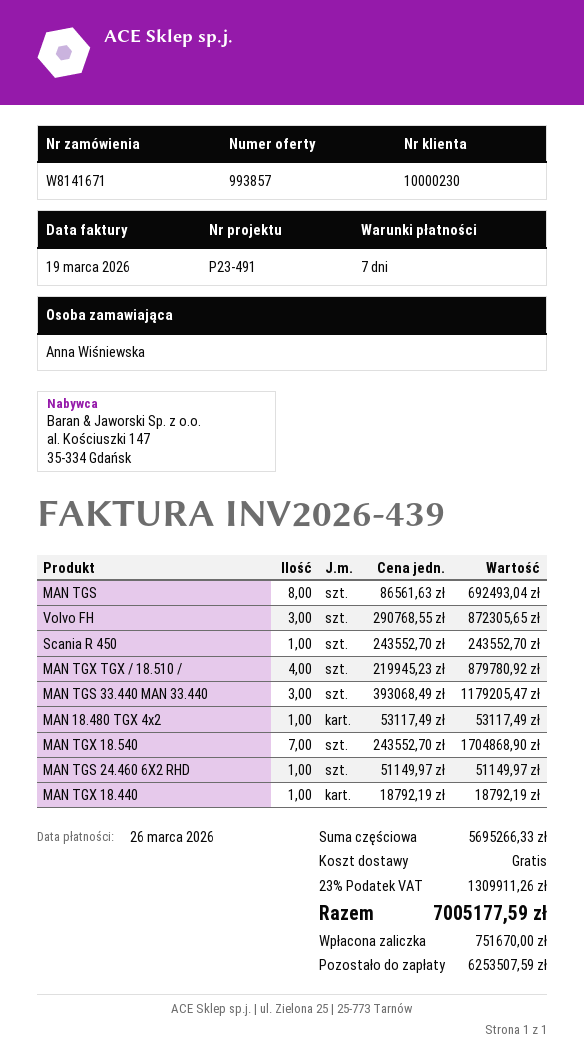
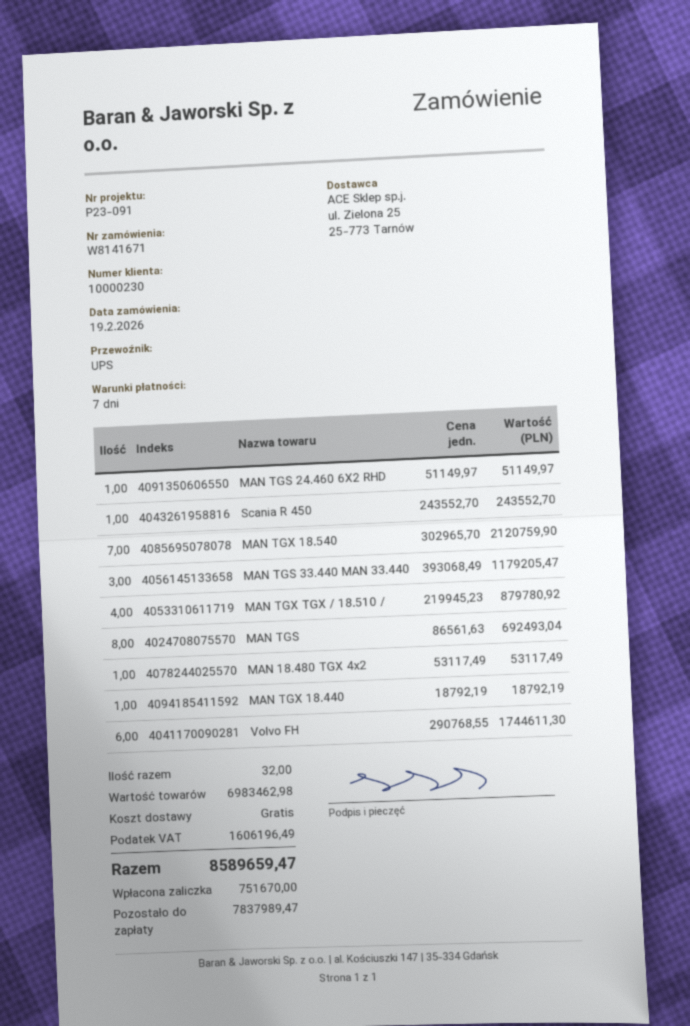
reference: P23-491 -> P23-091
Volvo FH: 3 x 290768.55 = 872305.65 -> 6 x 290768.55 = 1744611.30
MAN TGX 18.540: 7 x 243552.70 = 1704868.90 -> 7 x 302965.70 = 2120759.90
subtotal: 5695266.33 -> 6983462.98
tax: 1309911.26 -> 1606196.49
total: 7005177.59 -> 8589659.47
balance: 6253507.59 -> 7837989.47

